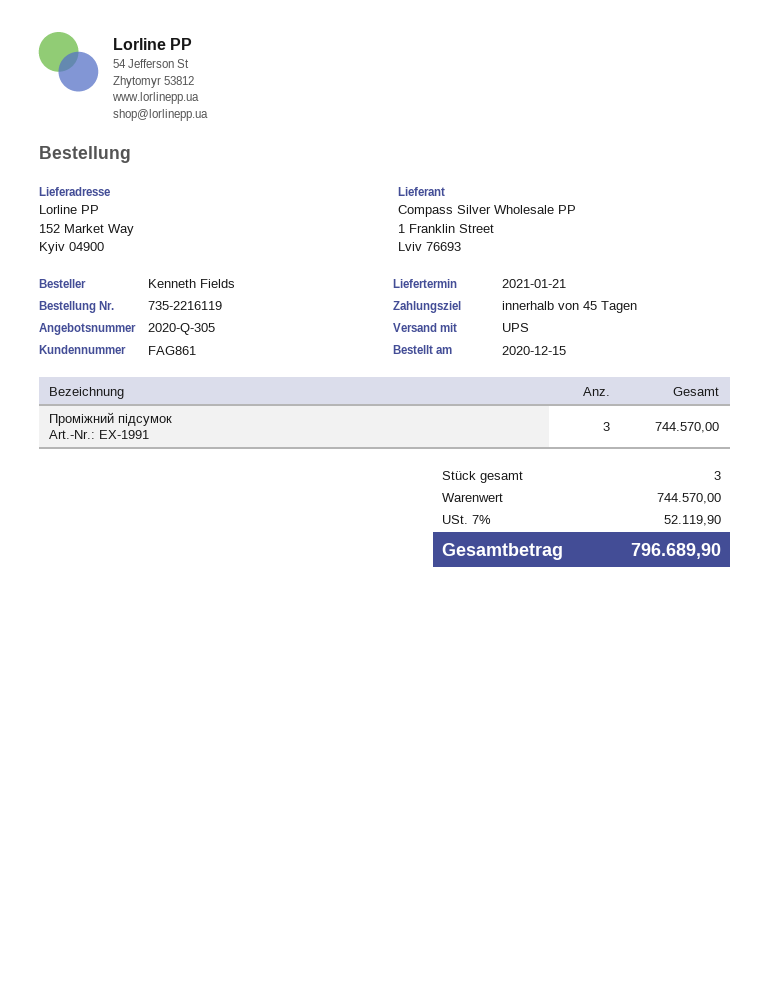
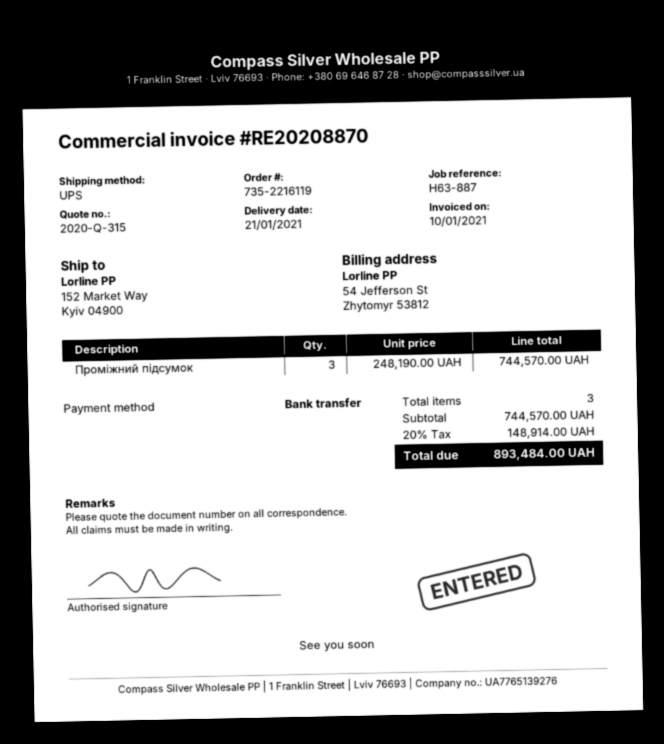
quote number: 2020-Q-305 -> 2020-Q-315
tax: 7% = 52119.90 -> 20% = 148914.00
total: 796689.90 -> 893484.00

